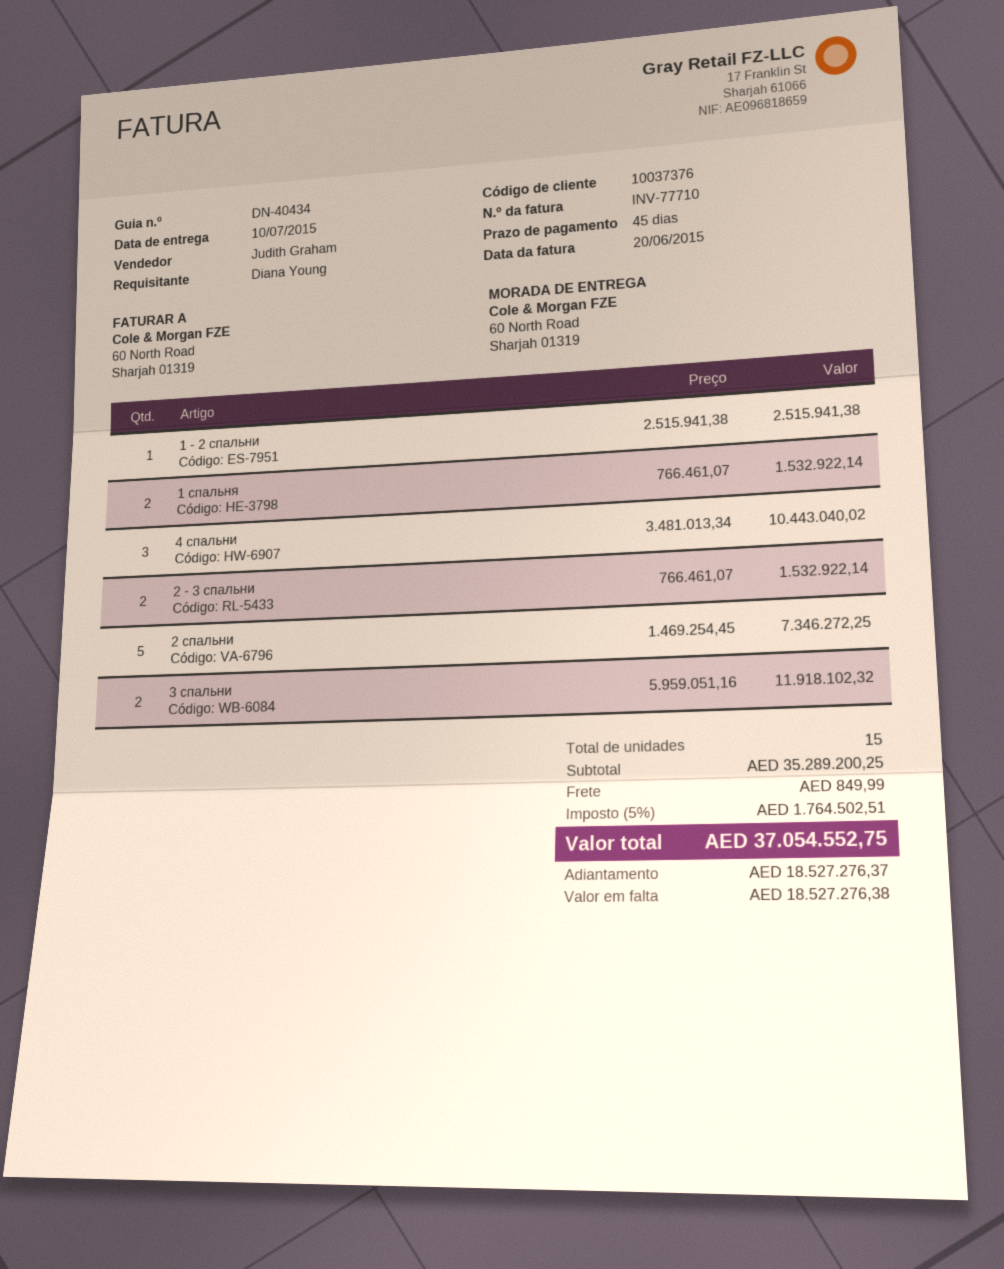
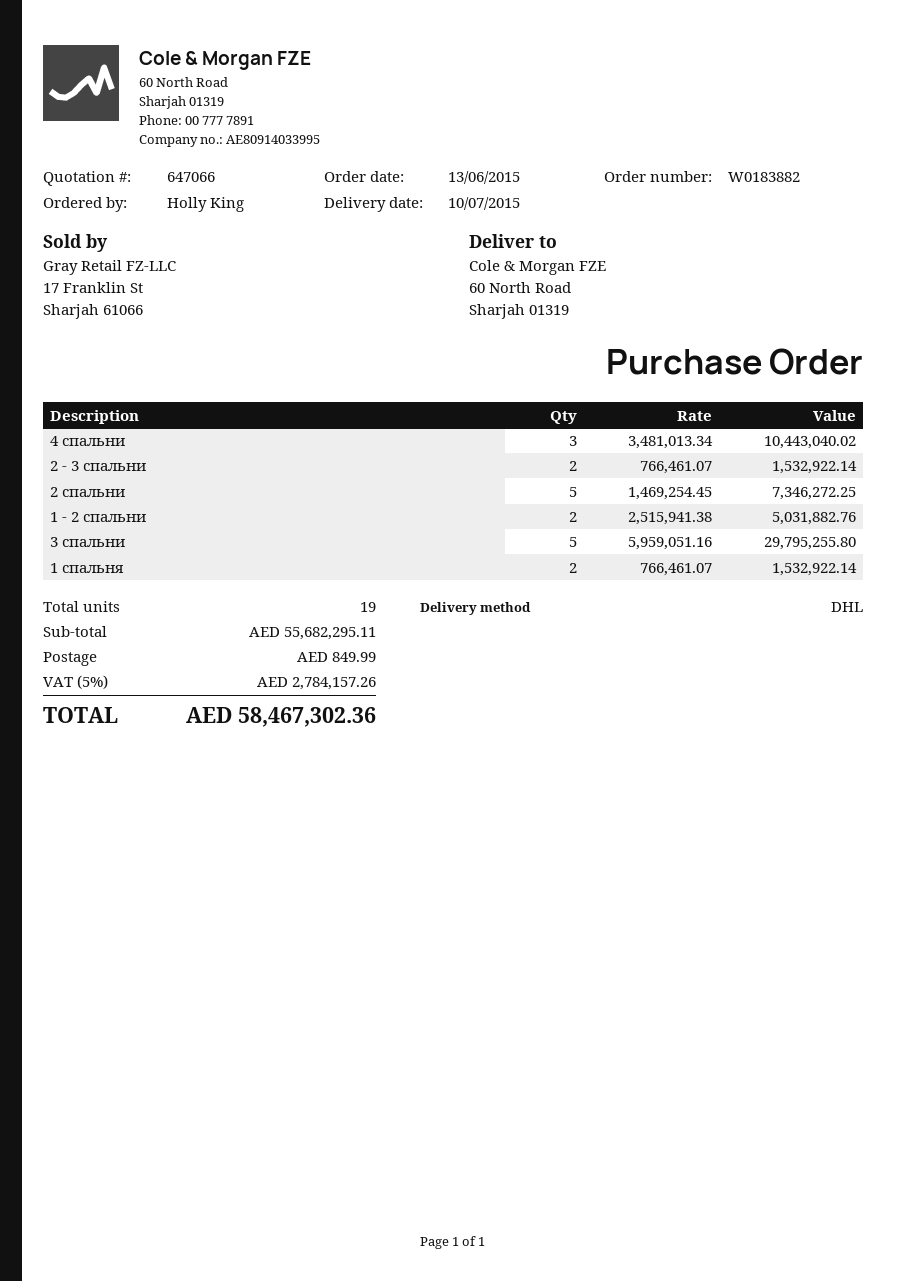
ordered by: Diana Young -> Holly King
1 - 2 спальни: 1 x 2515941.38 = 2515941.38 -> 2 x 2515941.38 = 5031882.76
3 спальни: 2 x 5959051.16 = 11918102.32 -> 5 x 5959051.16 = 29795255.80
total quantity: 15 -> 19
subtotal: 35289200.25 -> 55682295.11
tax: 5% = 1764502.51 -> 5% = 2784157.26
total: 37054552.75 -> 58467302.36

